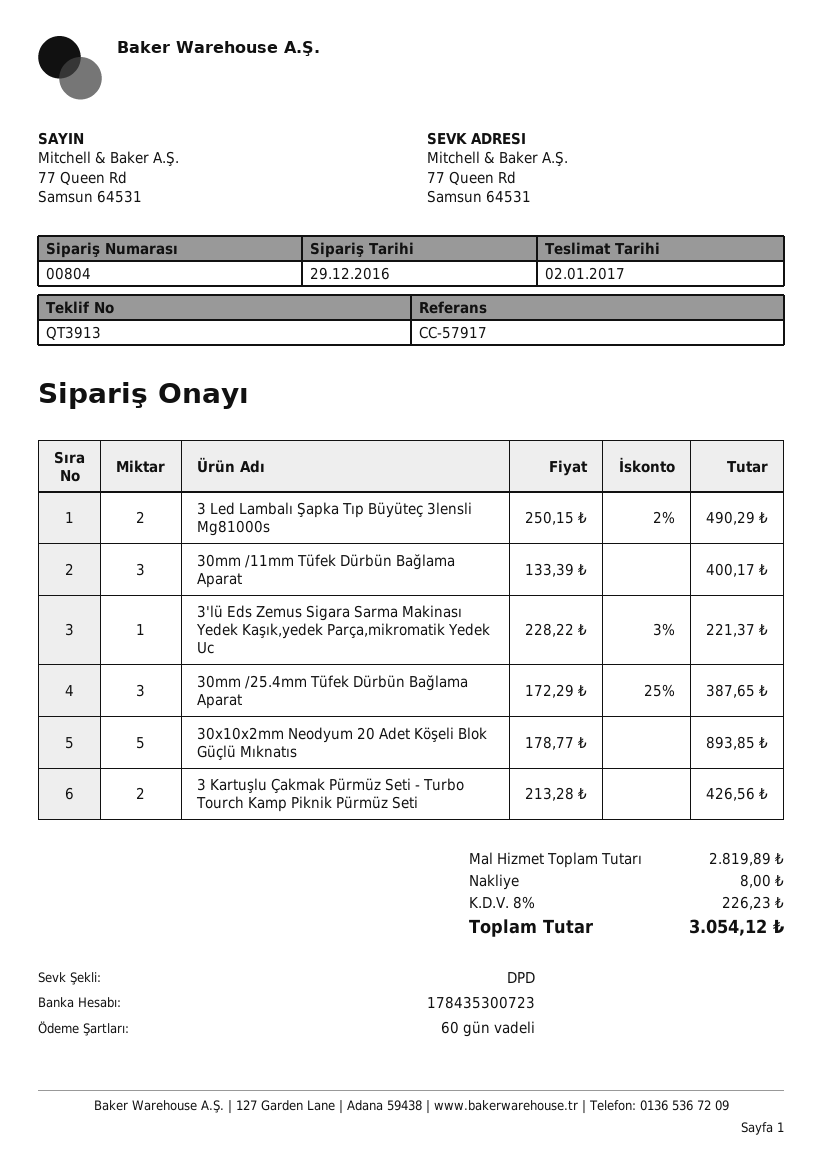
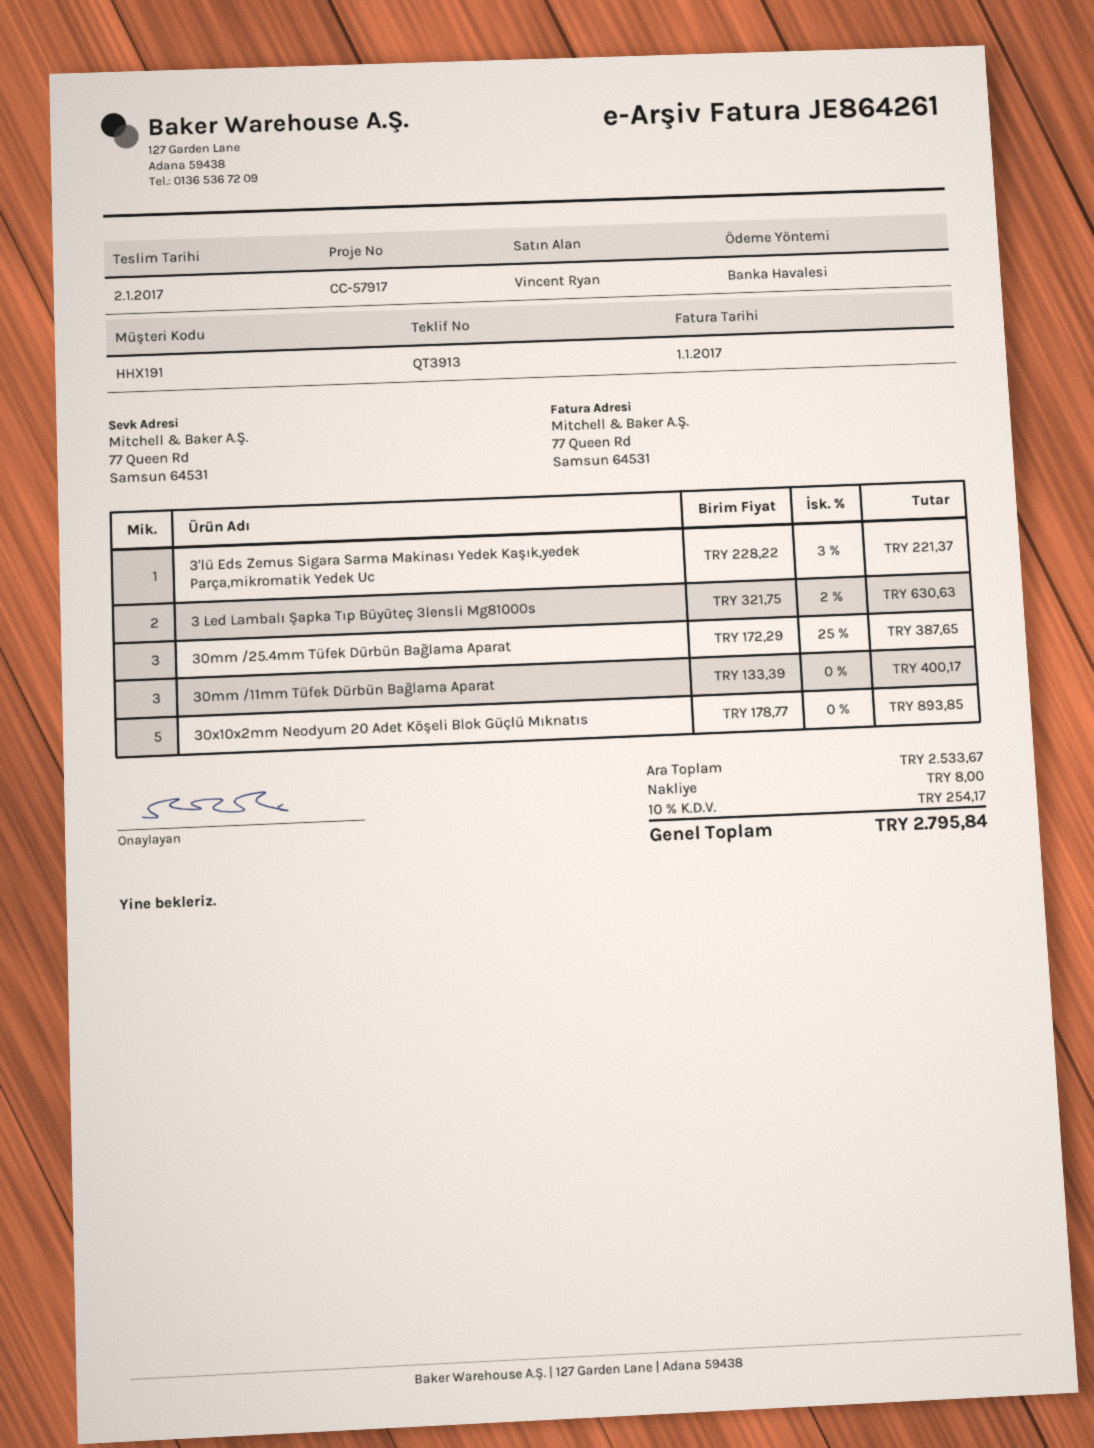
3 Led Lambalı Şapka Tıp Büyüteç 3lensli Mg81000s: 2 x 250.15 - 2% = 490.29 -> 2 x 321.75 - 2% = 630.63
3 Kartuşlu Çakmak Pürmüz Seti - Turbo Tourch Kamp Piknik Pürmüz Seti: 2 x 213.28 = 426.56 -> none
subtotal: 2819.89 -> 2533.67
tax: 8% = 226.23 -> 10% = 254.17
total: 3054.12 -> 2795.84

